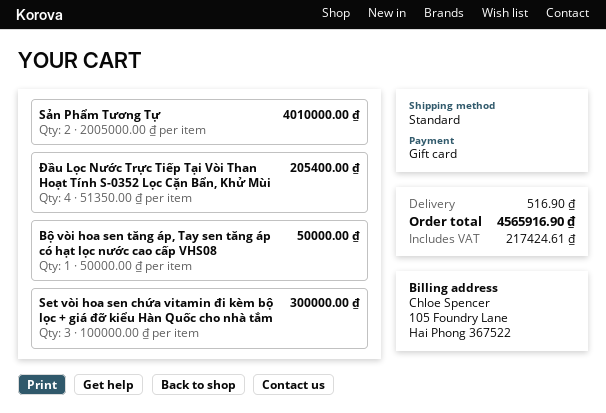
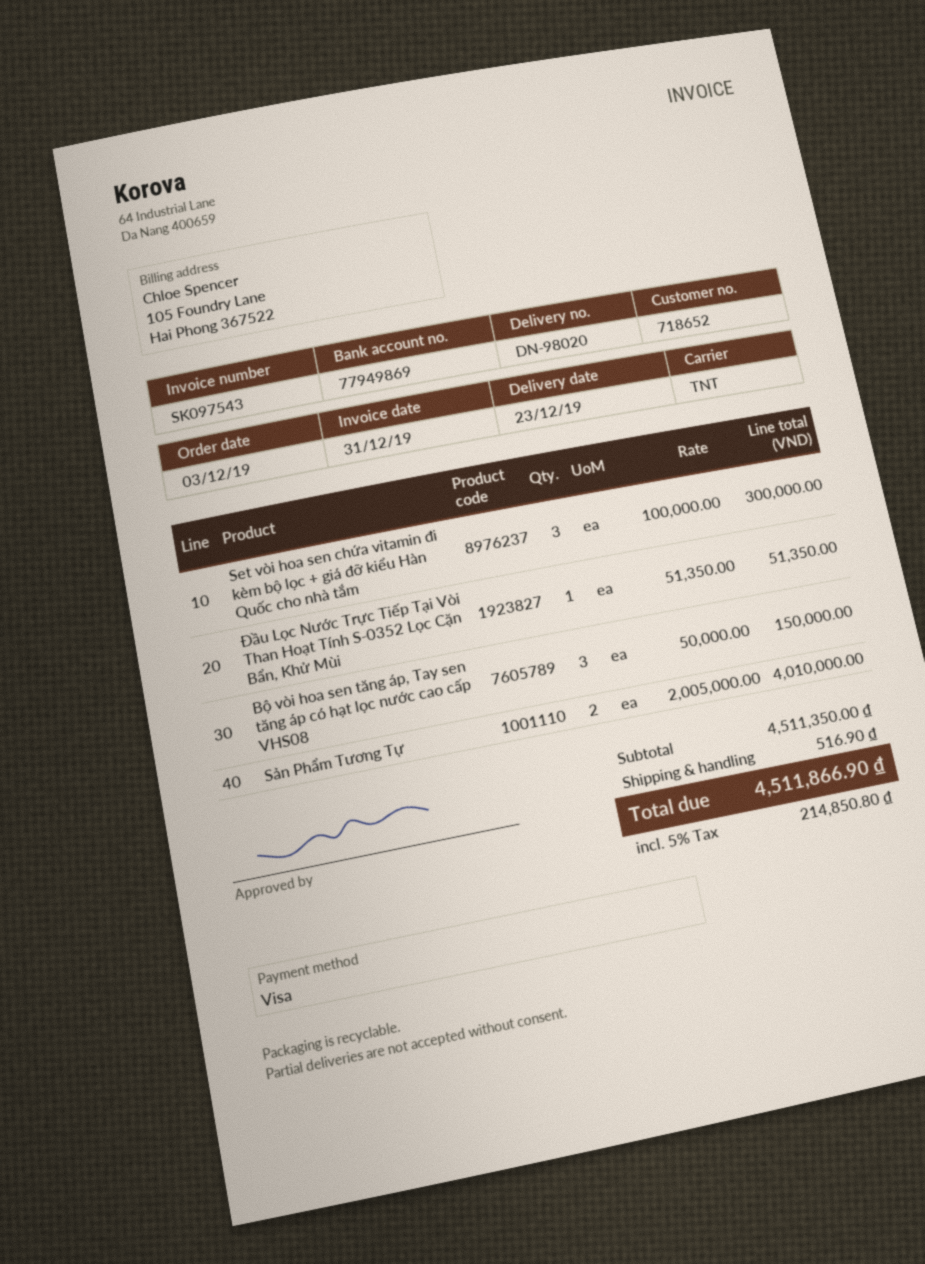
payment method: gift card -> Visa
shipping method: standard -> TNT
Đầu Lọc Nước Trực Tiếp Tại Vòi Than Hoạt Tính S-0352 Lọc Cặn Bẩn, Khử Mùi: 4 x 51350.00 = 205400.00 -> 1 x 51350.00 = 51350.00
Bộ vòi hoa sen tăng áp, Tay sen tăng áp có hạt lọc nước cao cấp VHS08: 1 x 50000.00 = 50000.00 -> 3 x 50000.00 = 150000.00
tax: 217424.61 -> 214850.80
total: 4565916.90 -> 4511866.90

